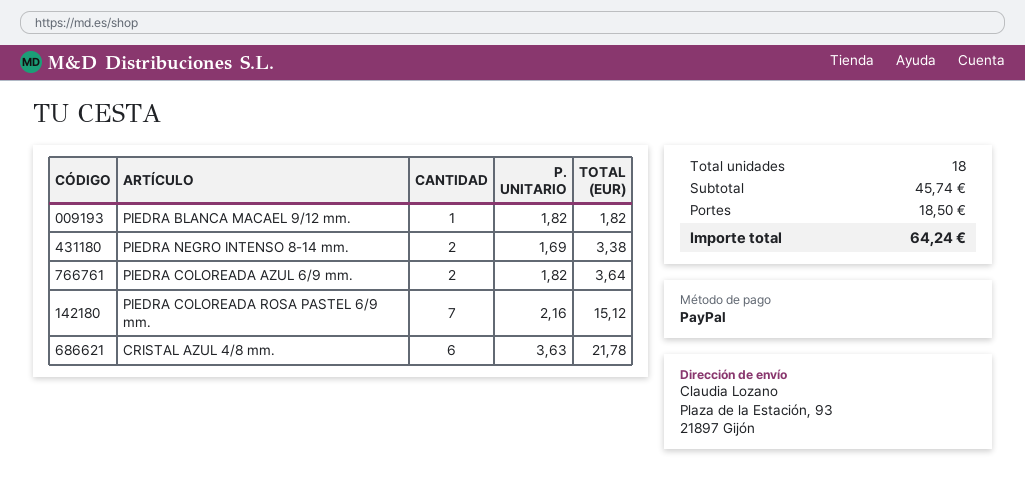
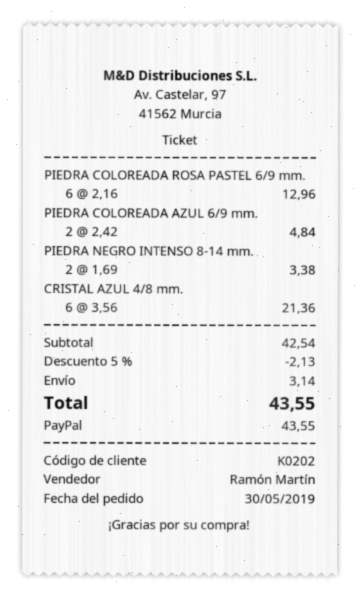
PIEDRA BLANCA MACAEL 9/12 mm.: 1 x 1.82 = 1.82 -> none
PIEDRA COLOREADA AZUL 6/9 mm.: 2 x 1.82 = 3.64 -> 2 x 2.42 = 4.84
PIEDRA COLOREADA ROSA PASTEL 6/9 mm.: 7 x 2.16 = 15.12 -> 6 x 2.16 = 12.96
CRISTAL AZUL 4/8 mm.: 6 x 3.63 = 21.78 -> 6 x 3.56 = 21.36
subtotal: 45.74 -> 42.54
discount: none -> 5% = 2.13
shipping: 18.50 -> 3.14
total: 64.24 -> 43.55

